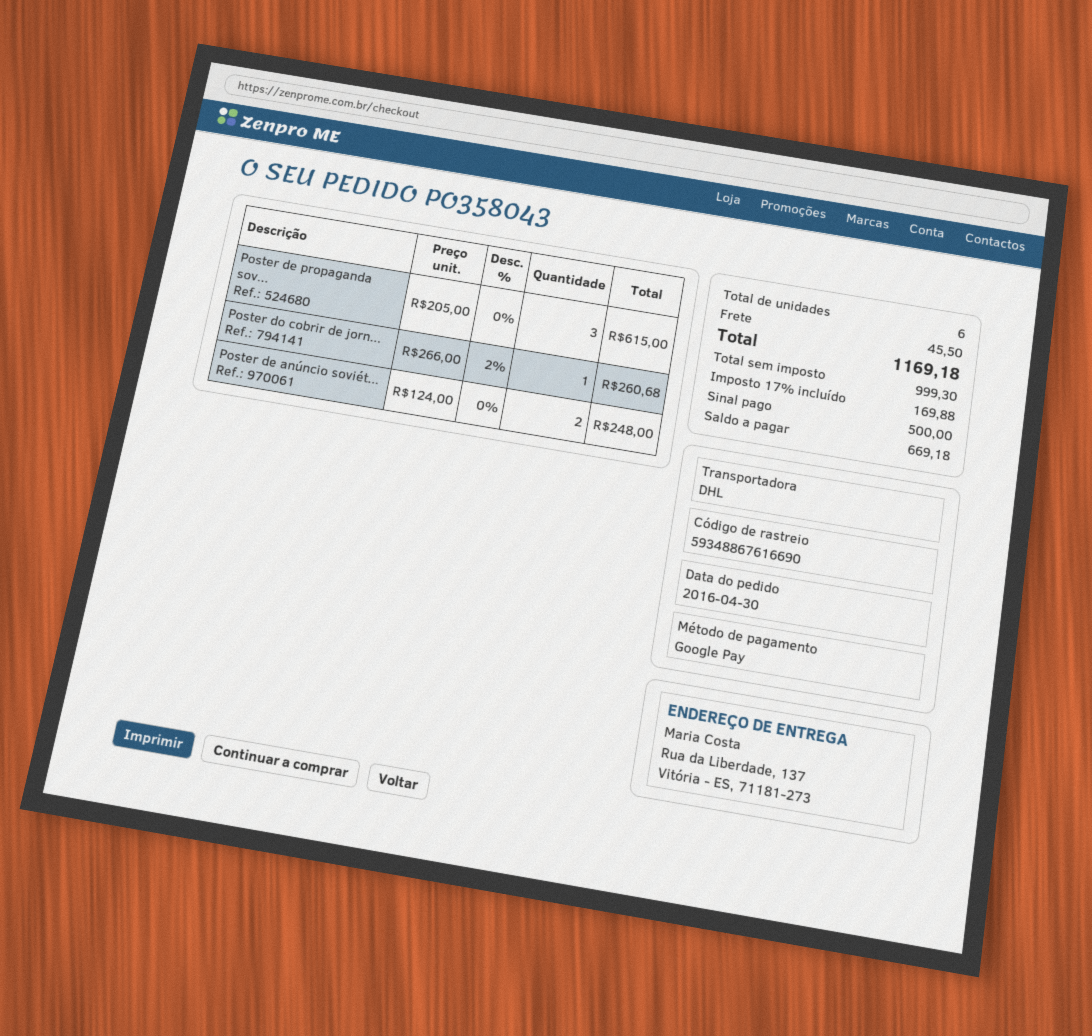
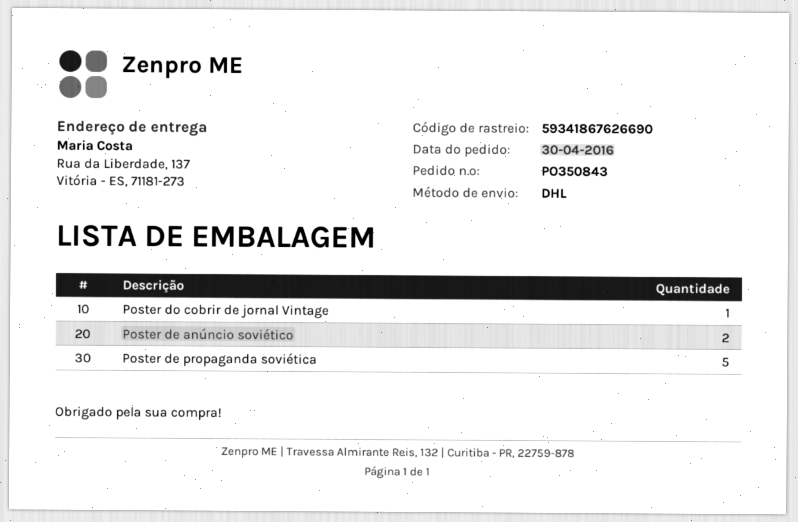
order number: PO358043 -> PO350843
tracking number: 59348867616690 -> 59341867626690
Poster de propaganda sov...: 3 -> 5

